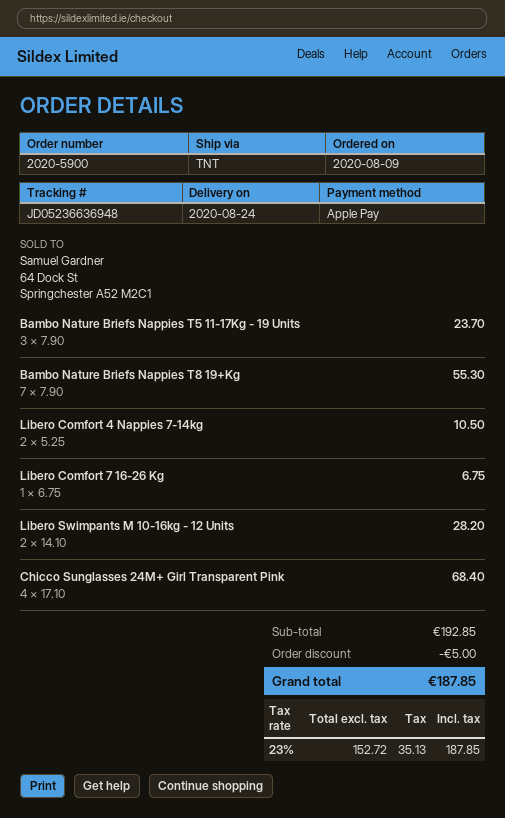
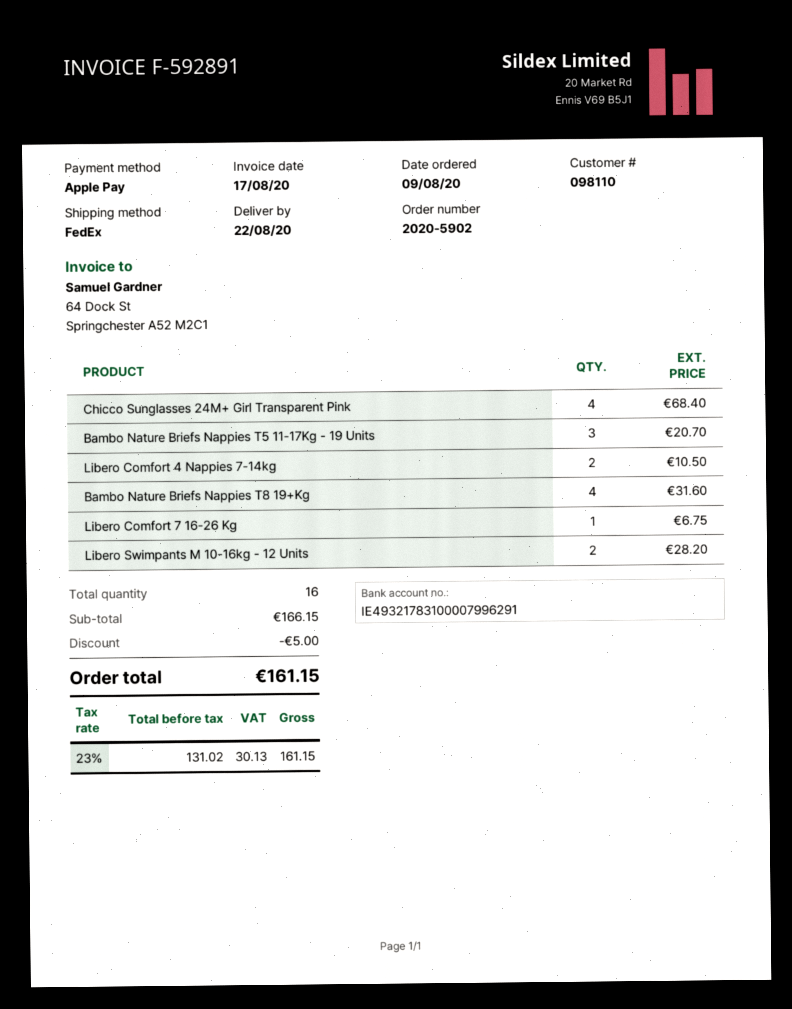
order number: 2020-5900 -> 2020-5902
delivery date: 2020-08-24 -> 2020-08-22
shipping method: TNT -> FedEx
Bambo Nature Briefs Nappies T5 11-17Kg - 19 Units: 3 for 23.70 -> 3 for 20.70
Bambo Nature Briefs Nappies T8 19+Kg: 7 for 55.30 -> 4 for 31.60
subtotal: 192.85 -> 166.15
net: 152.72 -> 131.02
tax: 23% = 35.13 -> 23% = 30.13
total: 187.85 -> 161.15

